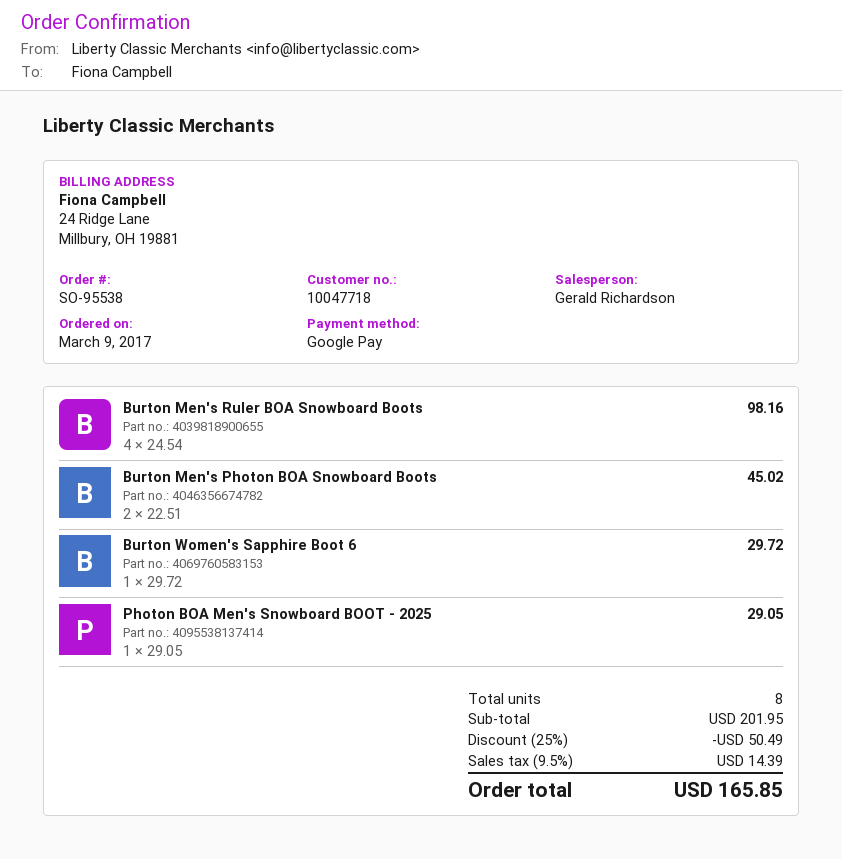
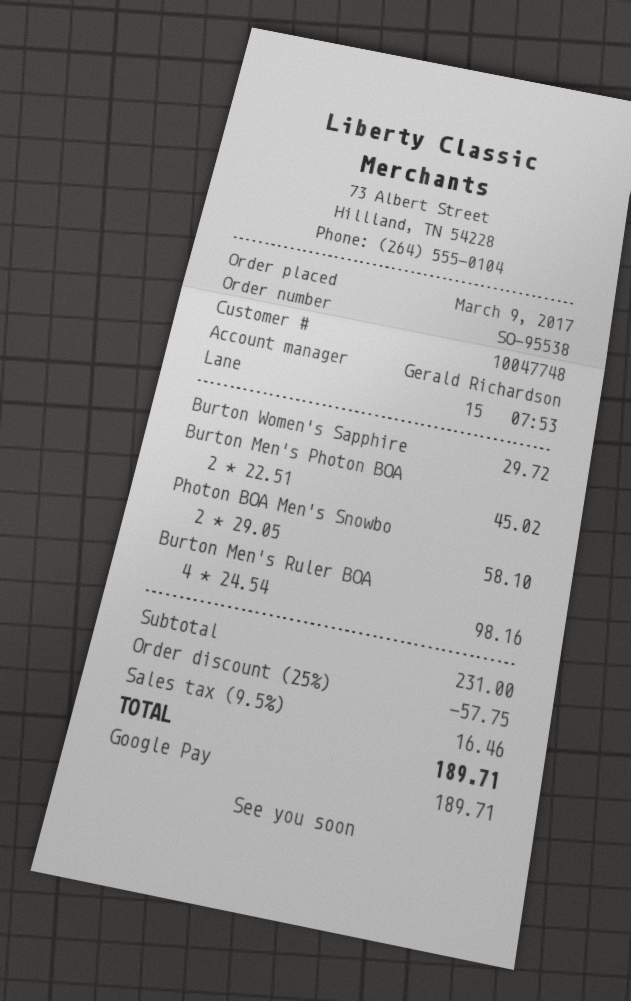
customer number: 10047718 -> 10047748
Photon BOA Men's Snowboard BOOT - 2025: 1 x 29.05 = 29.05 -> 2 x 29.05 = 58.10
subtotal: 201.95 -> 231.00
discount: 25% = 50.49 -> 25% = 57.75
tax: 9.5% = 14.39 -> 9.5% = 16.46
total: 165.85 -> 189.71

